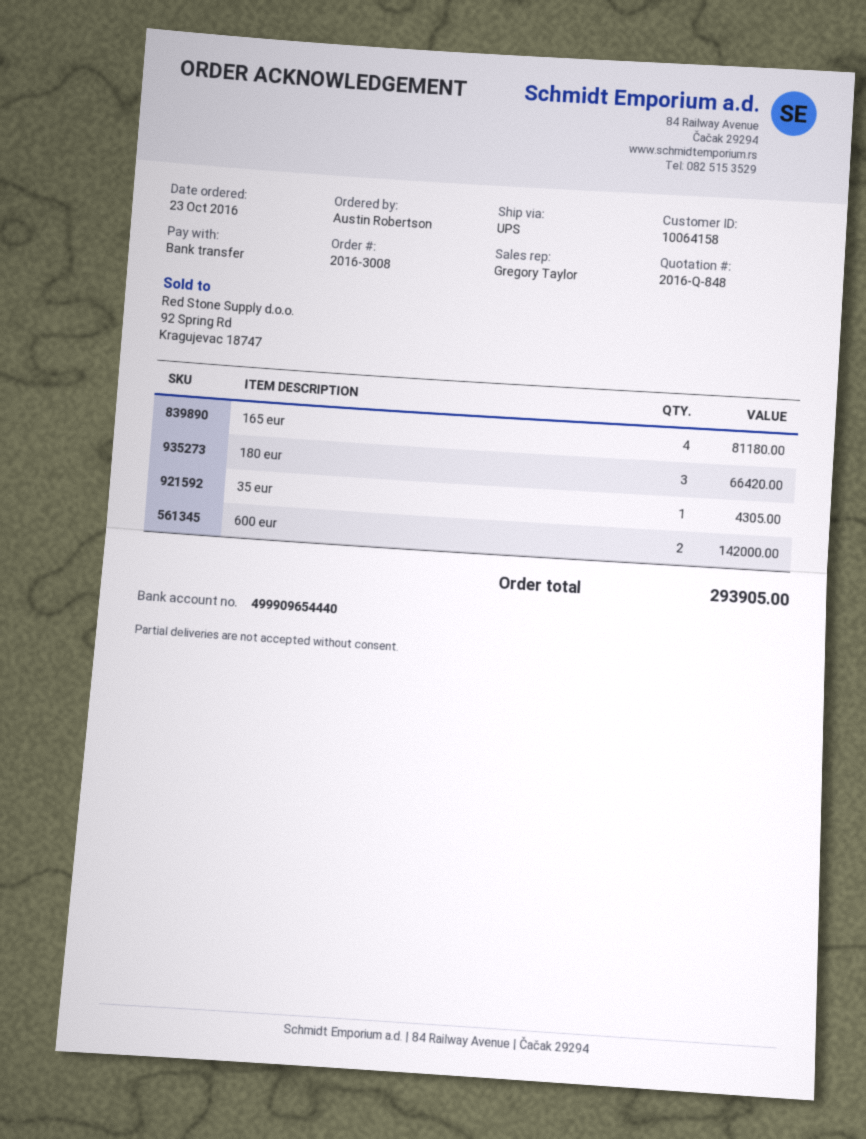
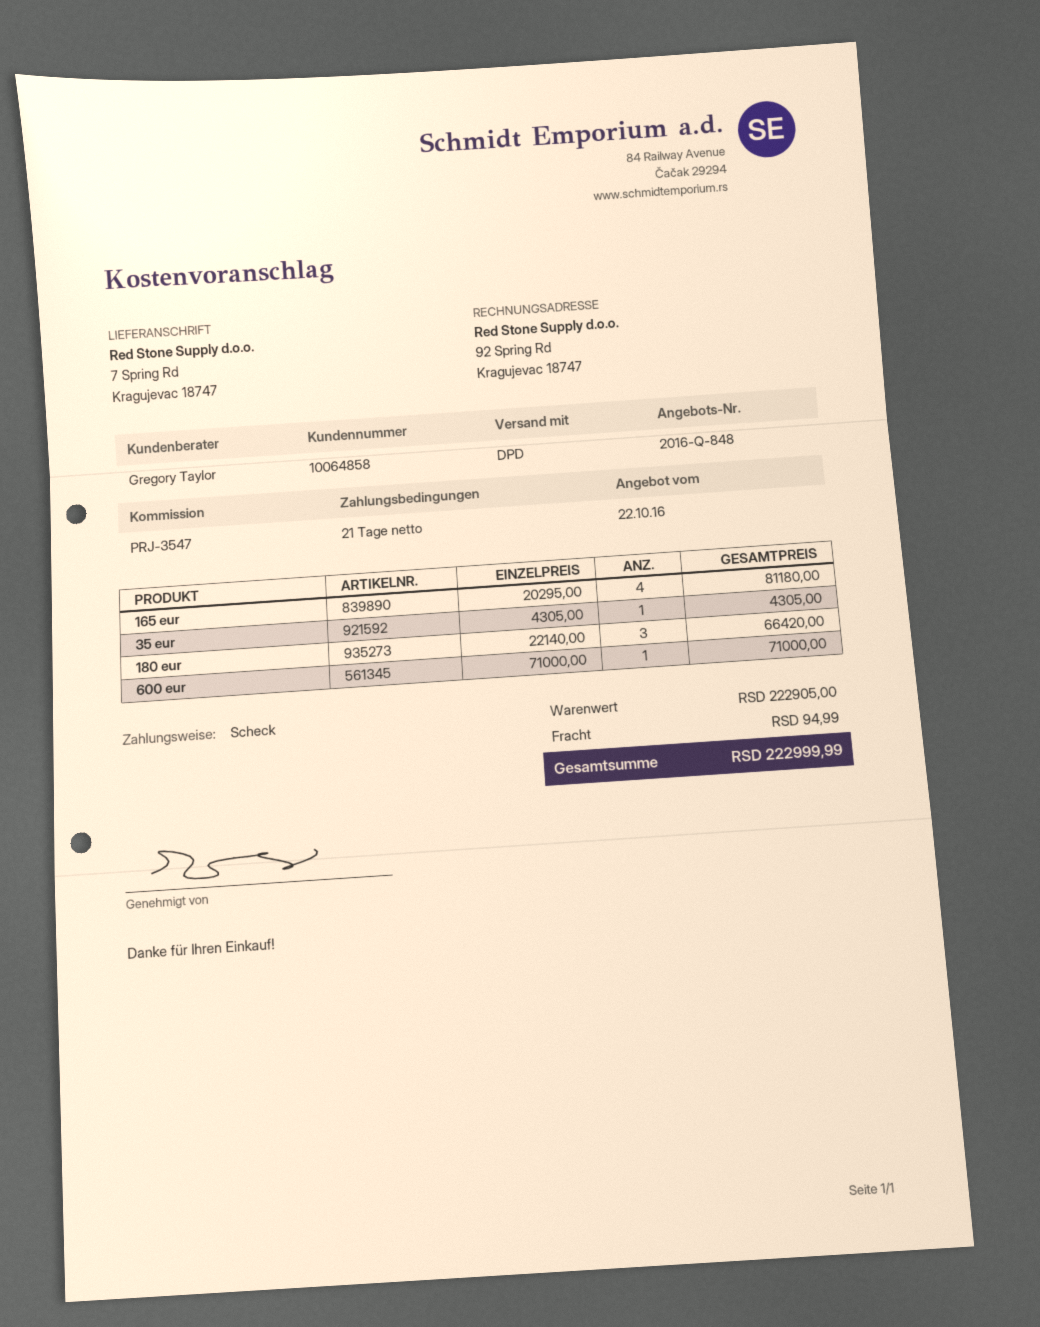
customer number: 10064158 -> 10064858
payment method: bank transfer -> cheque
shipping method: UPS -> DPD
600 eur: 2 for 142000.00 -> 1 for 71000.00
shipping: none -> 94.99
total: 293905.00 -> 222999.99

